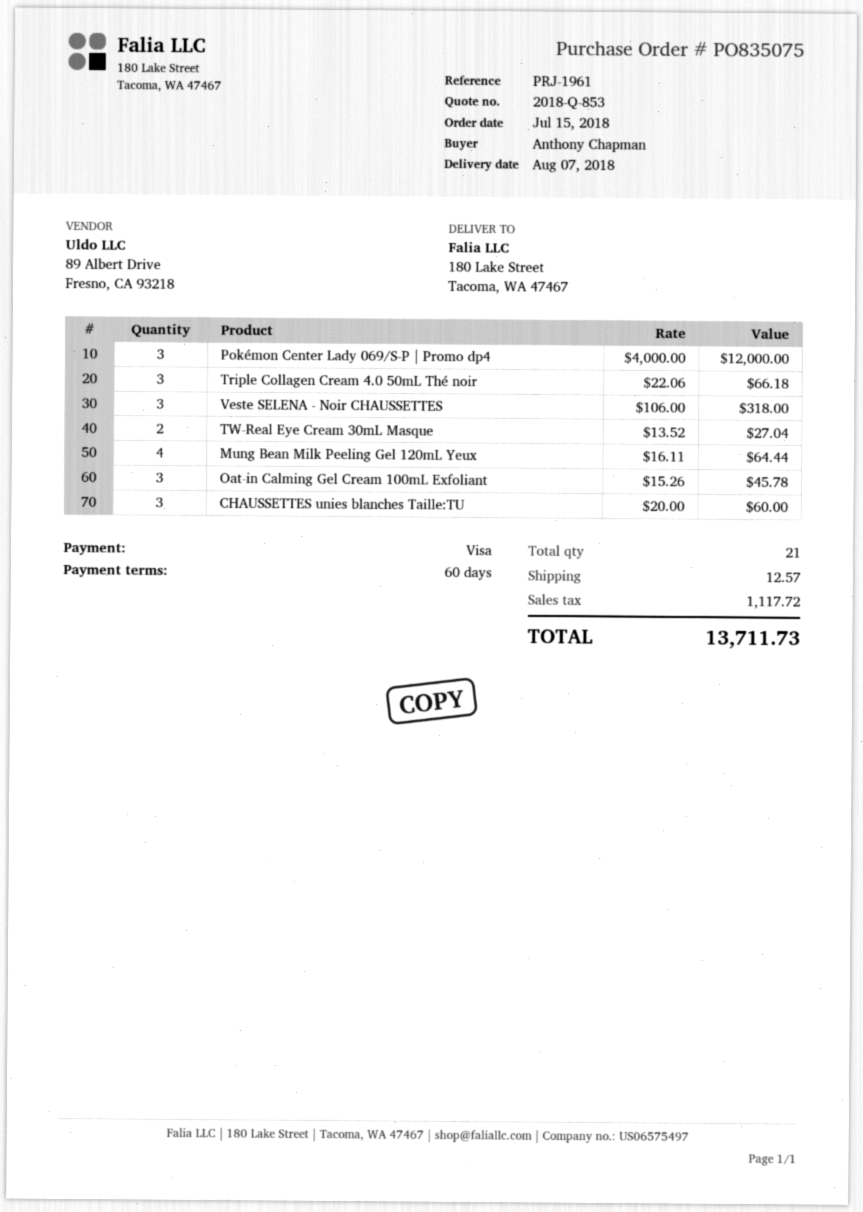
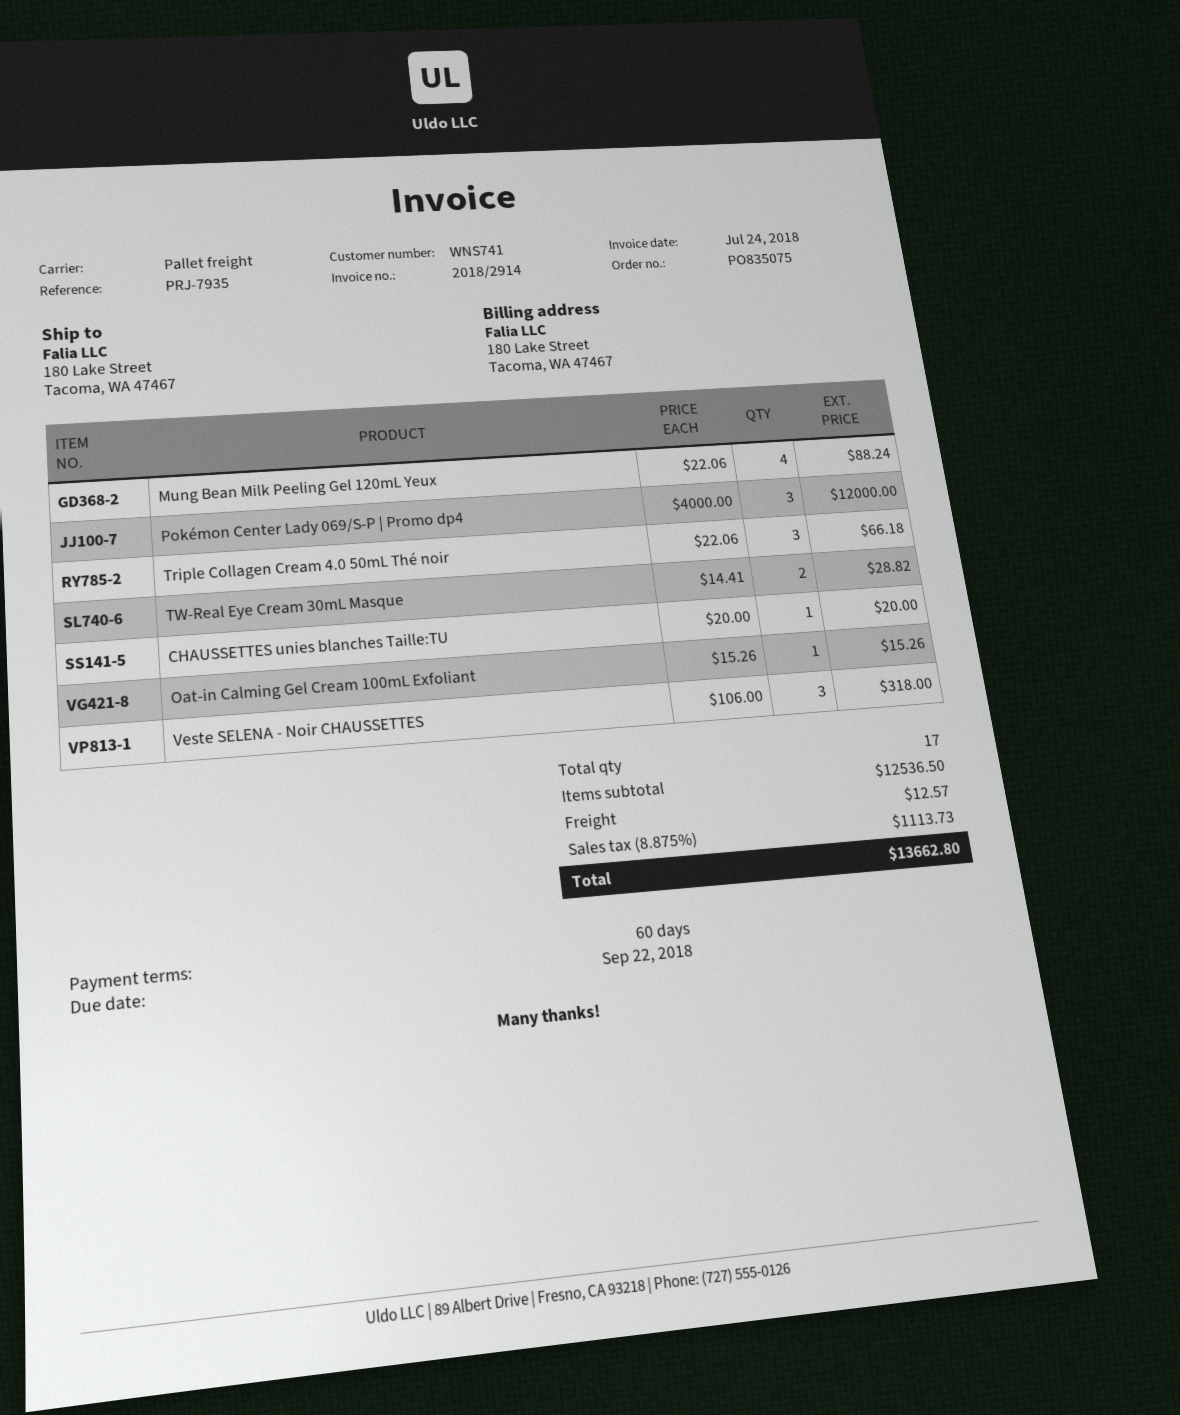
reference: PRJ-1961 -> PRJ-7935
TW-Real Eye Cream 30mL Masque: 2 x 13.52 = 27.04 -> 2 x 14.41 = 28.82
Mung Bean Milk Peeling Gel 120mL Yeux: 4 x 16.11 = 64.44 -> 4 x 22.06 = 88.24
Oat-in Calming Gel Cream 100mL Exfoliant: 3 x 15.26 = 45.78 -> 1 x 15.26 = 15.26
CHAUSSETTES unies blanches Taille:TU: 3 x 20.00 = 60.00 -> 1 x 20.00 = 20.00
total quantity: 21 -> 17
tax: 1117.72 -> 1113.73
total: 13711.73 -> 13662.80

